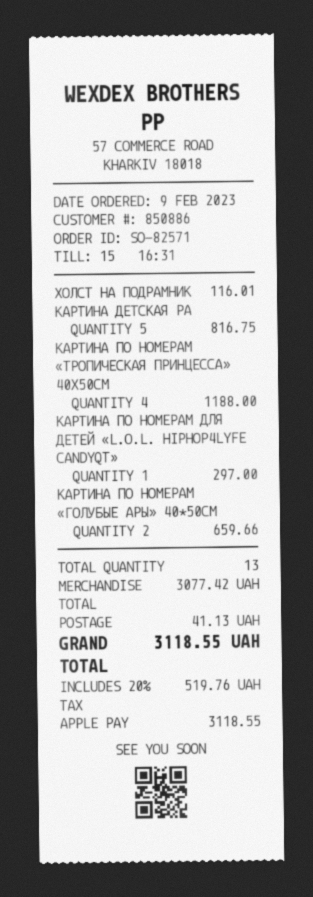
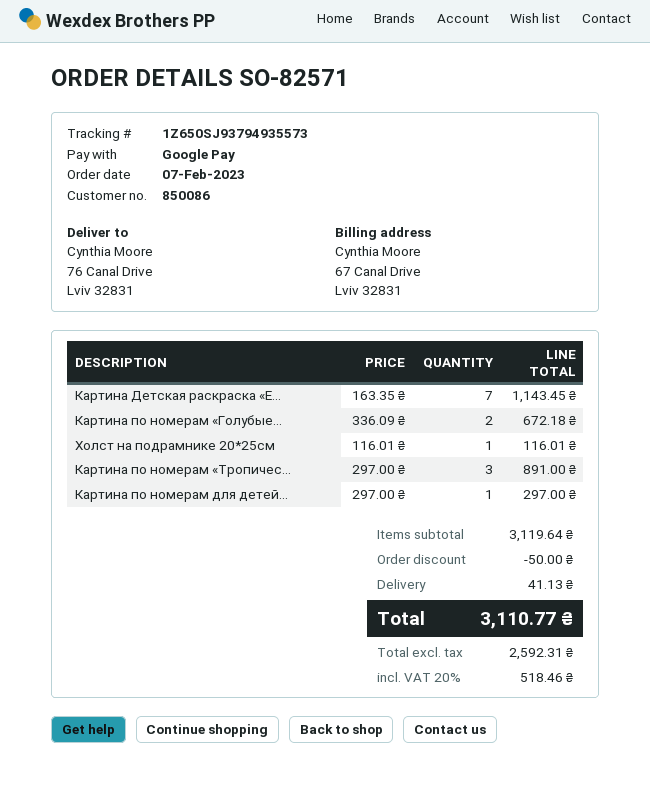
order date: 2023-02-09 -> 2023-02-07
customer number: 850886 -> 850086
payment method: Apple Pay -> Google Pay
КАРТИНА ДЕТСКАЯ РА: 5 for 816.75 -> 7 for 1143.45
КАРТИНА ПО НОМЕРАМ «ТРОПИЧЕСКАЯ ПРИНЦЕССА» 40Х50СМ: 4 for 1188.00 -> 3 for 891.00
КАРТИНА ПО НОМЕРАМ «ГОЛУБЫЕ АРЫ» 40*50СМ: 2 for 659.66 -> 2 for 672.18
subtotal: 3077.42 -> 3119.64
discount: none -> 50.00
tax: 20% = 519.76 -> 20% = 518.46
total: 3118.55 -> 3110.77

